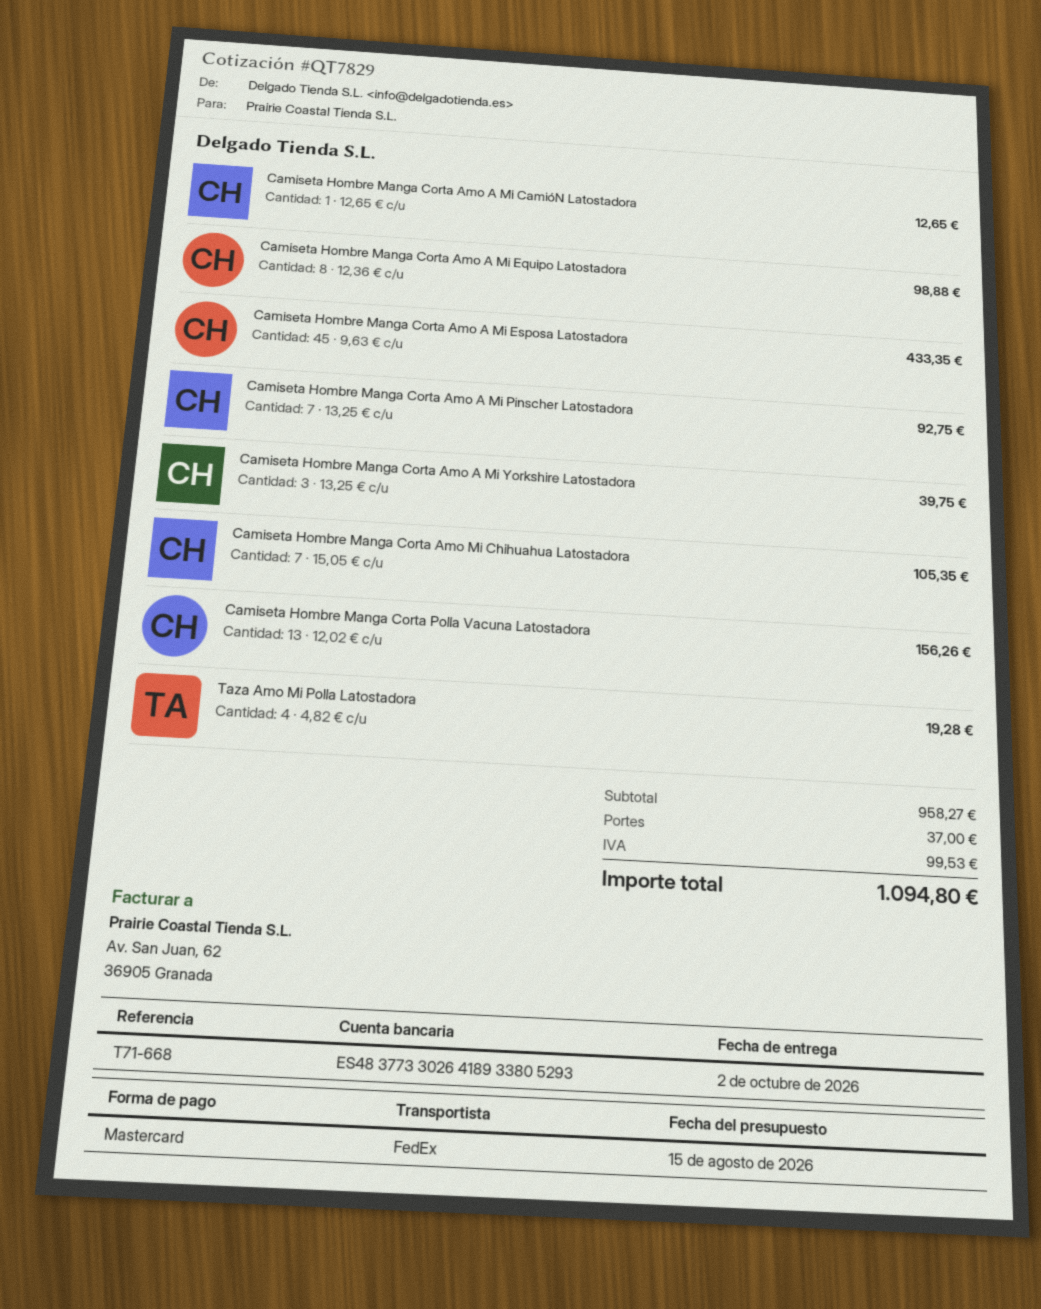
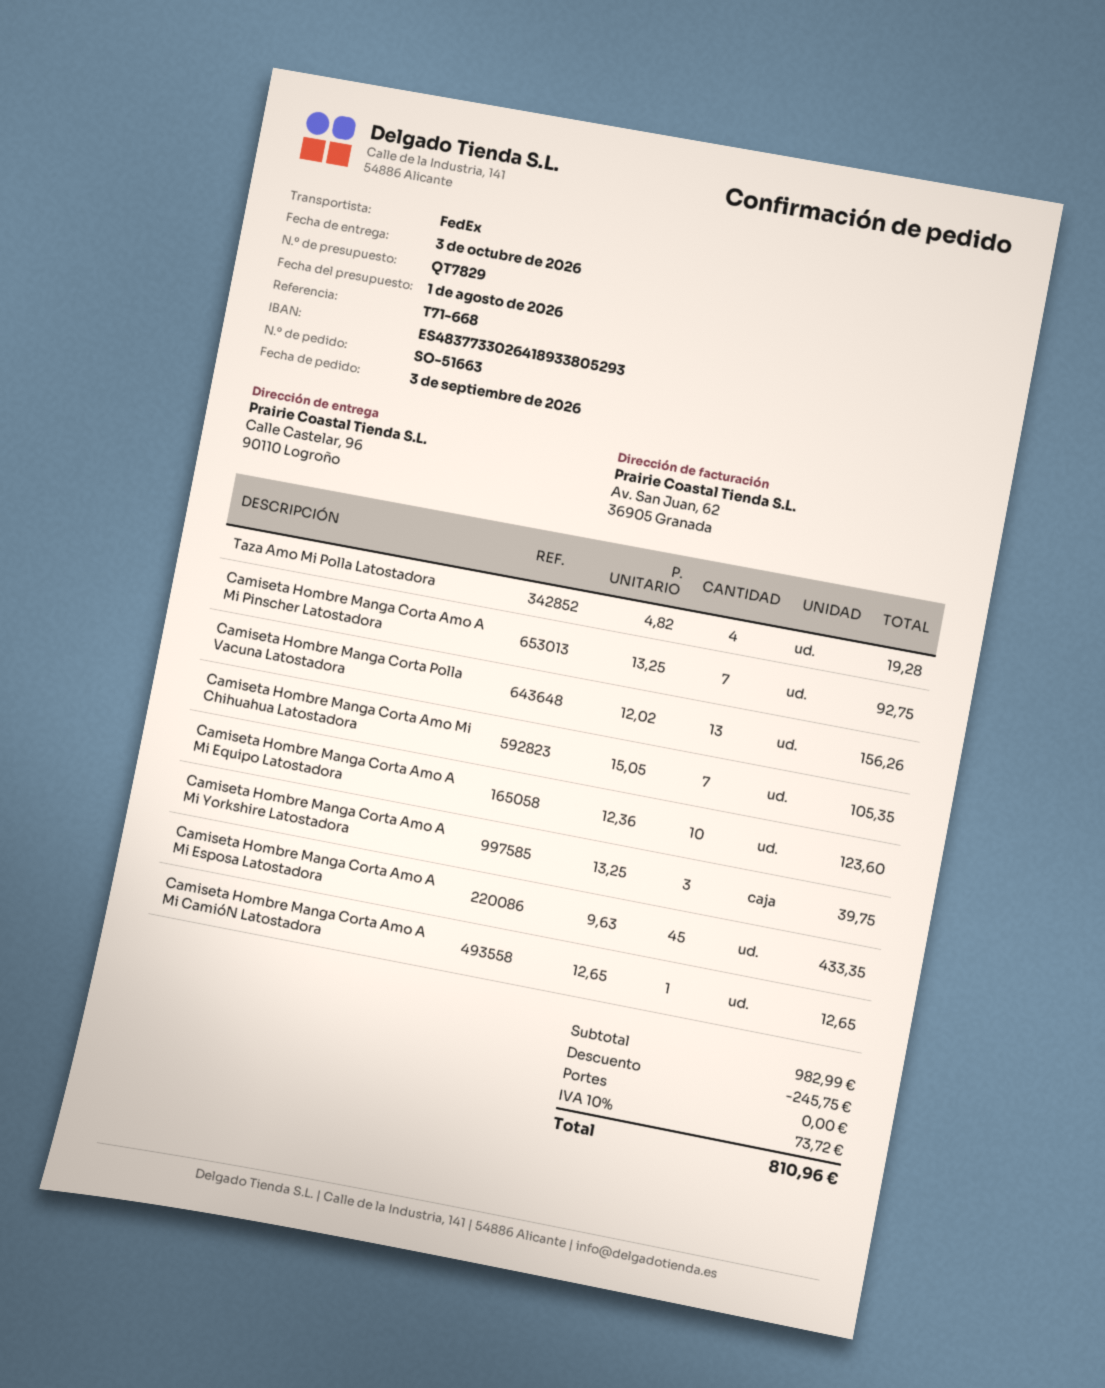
quote date: 2026-08-15 -> 2026-08-01
delivery date: 2026-10-02 -> 2026-10-03
Camiseta Hombre Manga Corta Amo A Mi Equipo Latostadora: 8 x 12.36 = 98.88 -> 10 x 12.36 = 123.60
subtotal: 958.27 -> 982.99
discount: none -> 245.75
shipping: 37.00 -> 0.00
tax: 99.53 -> 73.72
total: 1094.80 -> 810.96

